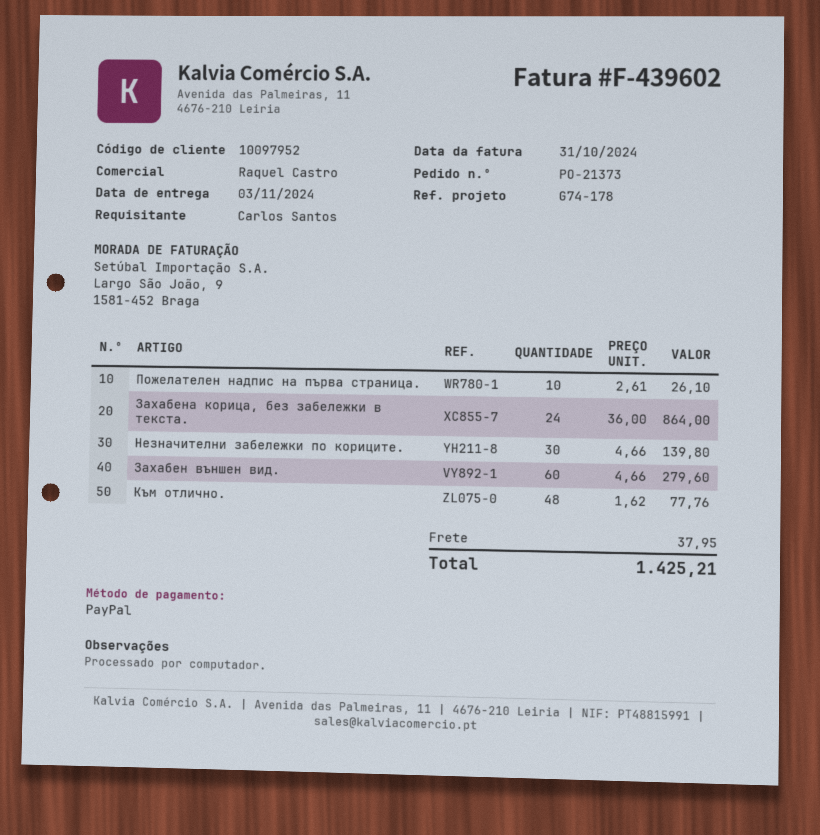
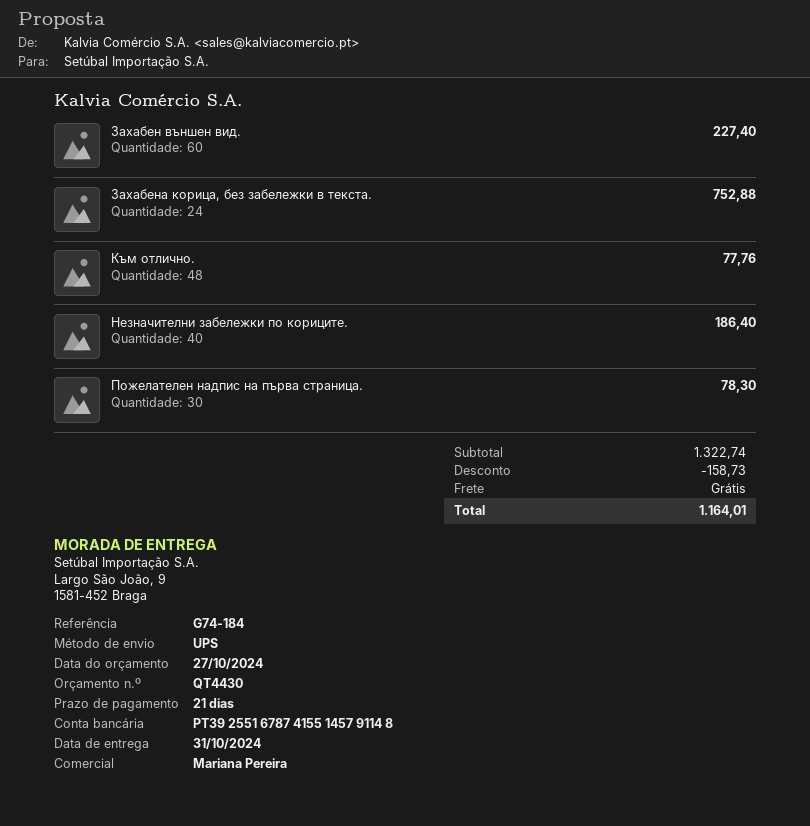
delivery date: 2024-11-03 -> 2024-10-31
reference: G74-178 -> G74-184
sales rep: Raquel Castro -> Mariana Pereira
Пожелателен надпис на първа страница.: 10 for 26.10 -> 30 for 78.30
Захабена корица, без забележки в текста.: 24 for 864.00 -> 24 for 752.88
Незначителни забележки по кориците.: 30 for 139.80 -> 40 for 186.40
Захабен външен вид.: 60 for 279.60 -> 60 for 227.40
discount: none -> 158.73
shipping: 37.95 -> 0.00
total: 1425.21 -> 1164.01

